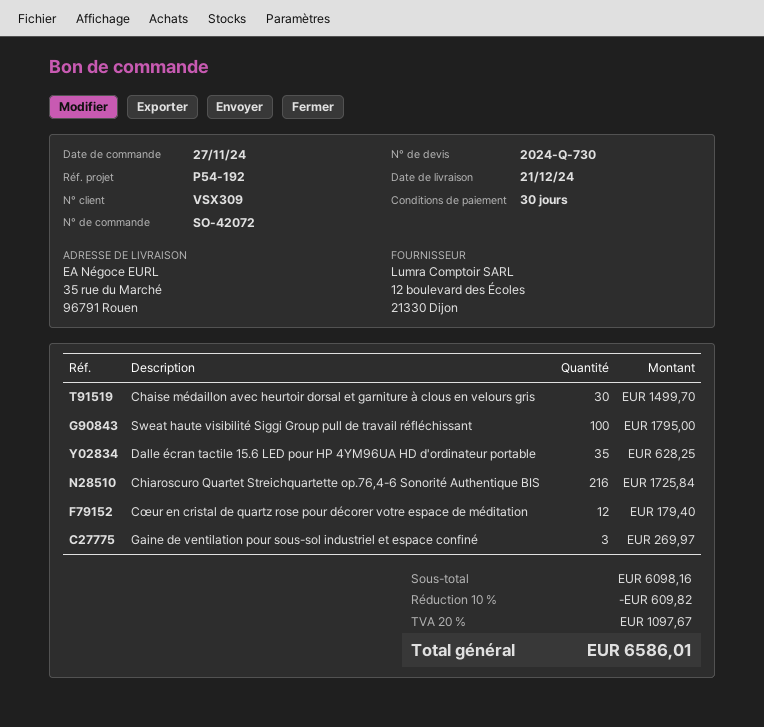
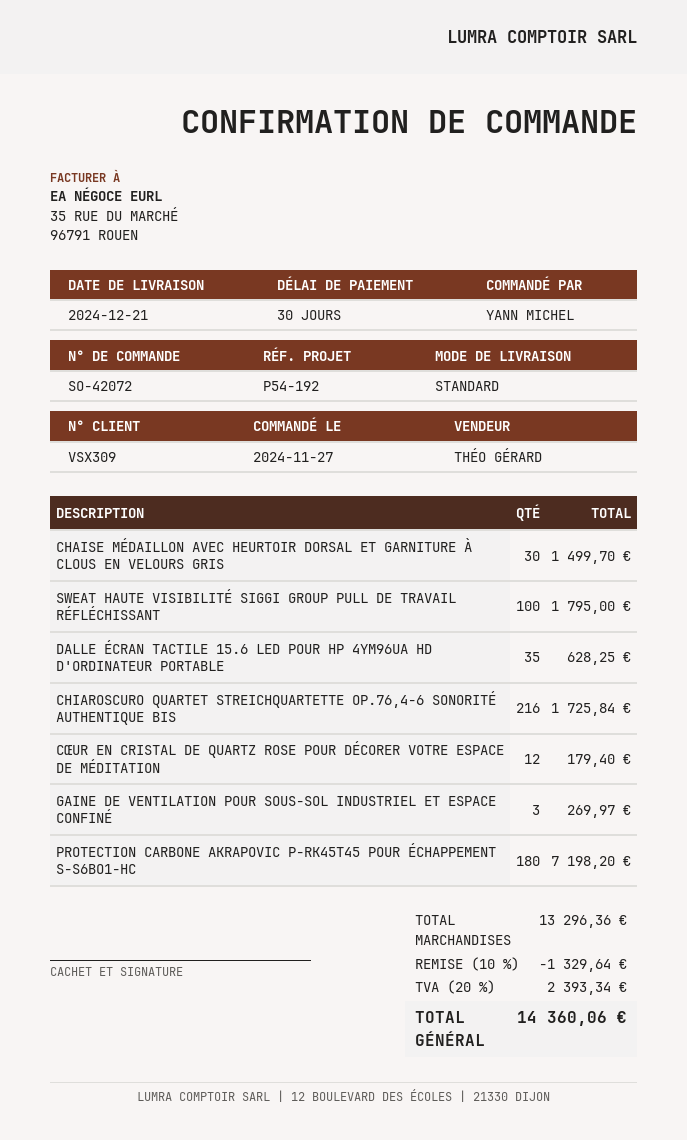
PROTECTION CARBONE AKRAPOVIC P-RK45T45 POUR ÉCHAPPEMENT S-S6BO1-HC: none -> 180 for 7198.20
subtotal: 6098.16 -> 13296.36
discount: 10% = 609.82 -> 10% = 1329.64
tax: 20% = 1097.67 -> 20% = 2393.34
total: 6586.01 -> 14360.06

